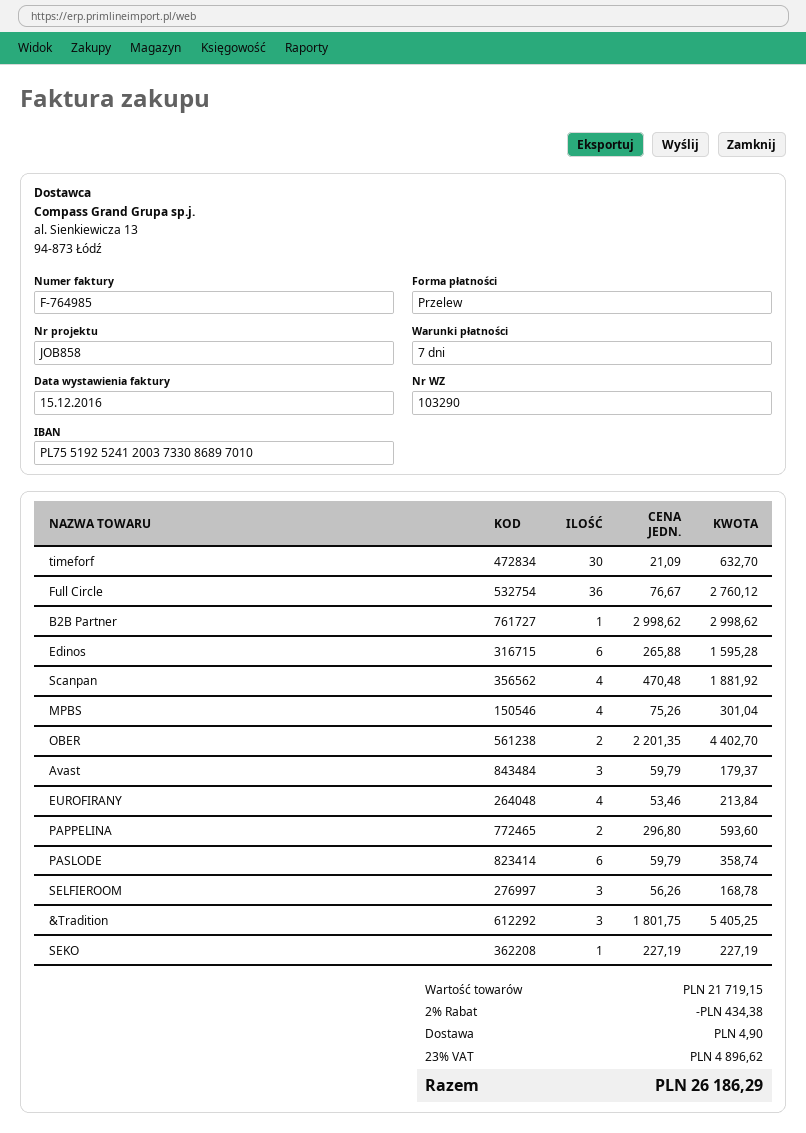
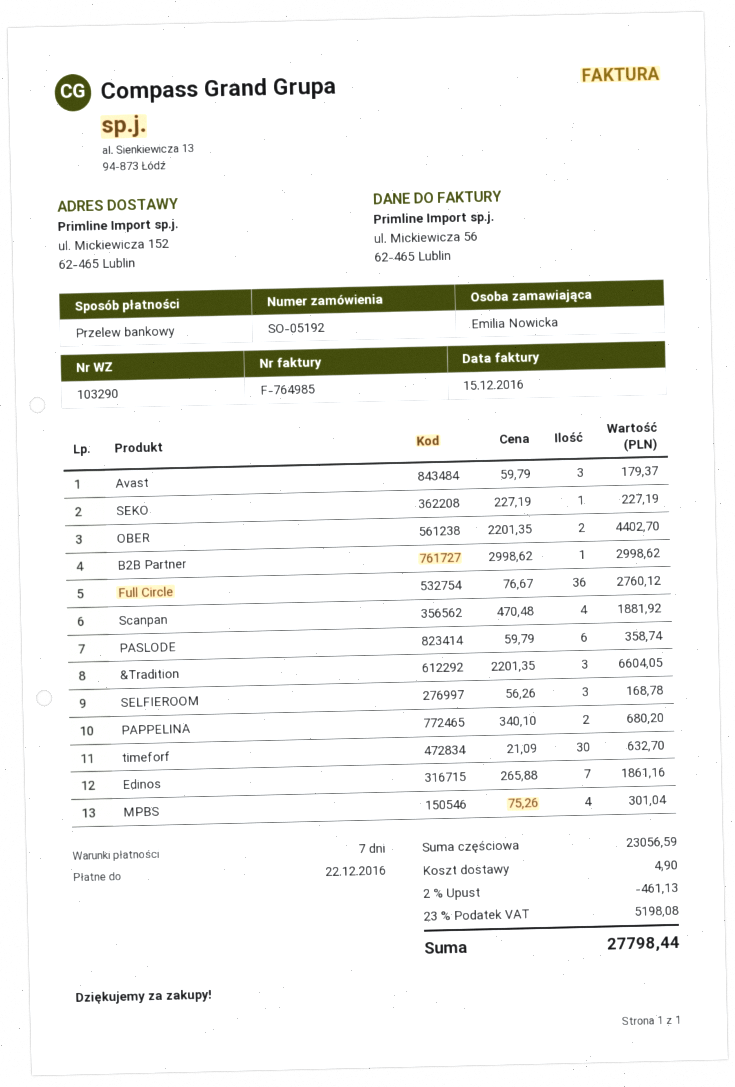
Edinos: 6 x 265.88 = 1595.28 -> 7 x 265.88 = 1861.16
EUROFIRANY: 4 x 53.46 = 213.84 -> none
PAPPELINA: 2 x 296.80 = 593.60 -> 2 x 340.10 = 680.20
&Tradition: 3 x 1801.75 = 5405.25 -> 3 x 2201.35 = 6604.05
subtotal: 21719.15 -> 23056.59
discount: 2% = 434.38 -> 2% = 461.13
tax: 23% = 4896.62 -> 23% = 5198.08
total: 26186.29 -> 27798.44

